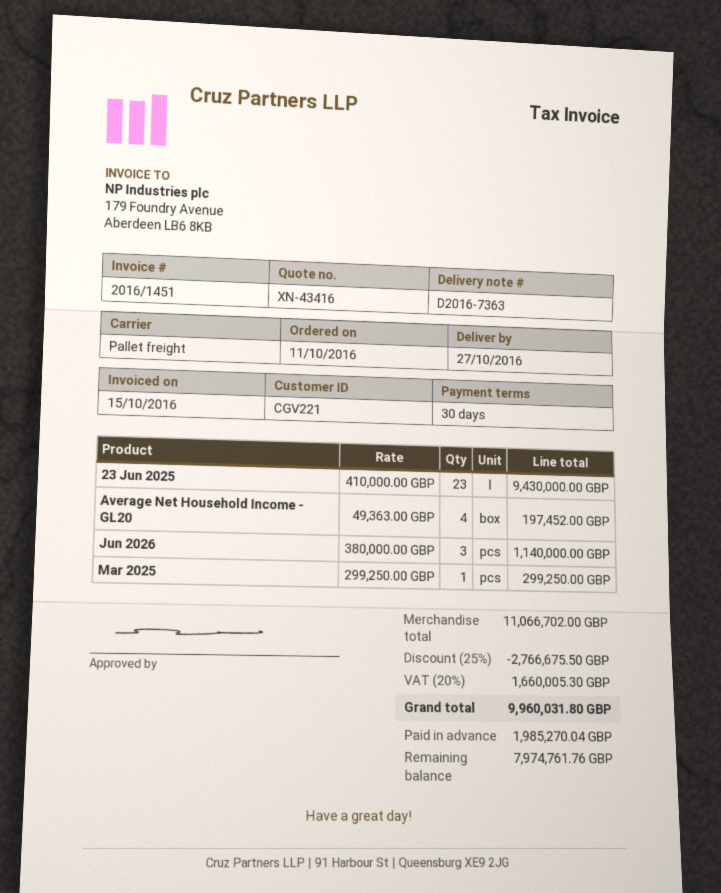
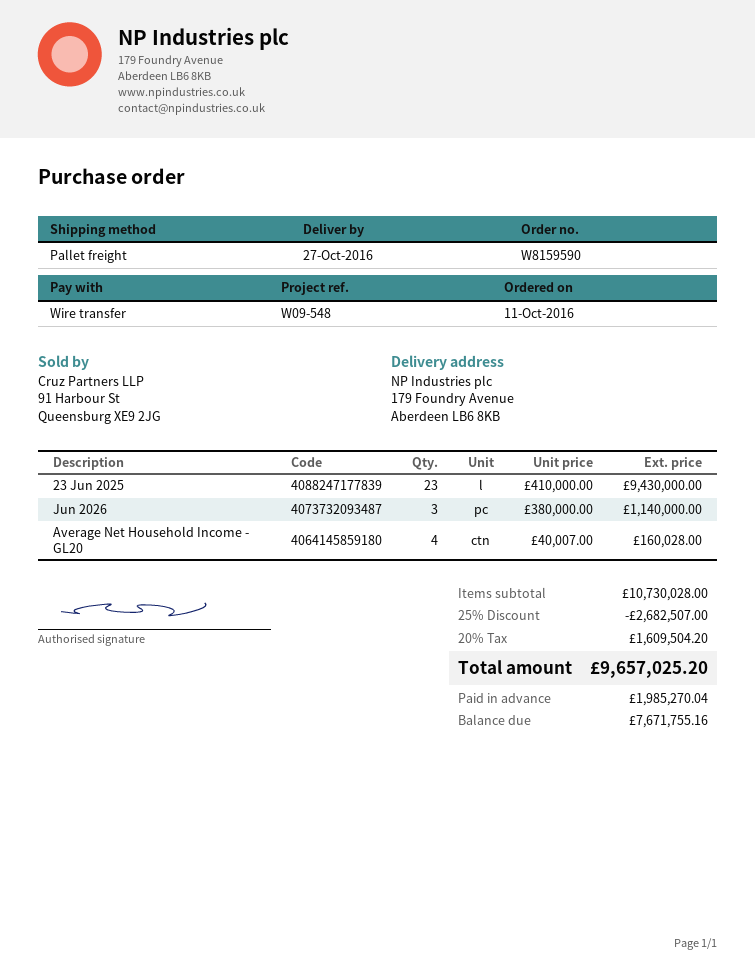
Average Net Household Income - GL20: 4 x 49363.00 = 197452.00 -> 4 x 40007.00 = 160028.00
Mar 2025: 1 x 299250.00 = 299250.00 -> none
subtotal: 11066702.00 -> 10730028.00
discount: 25% = 2766675.50 -> 25% = 2682507.00
tax: 20% = 1660005.30 -> 20% = 1609504.20
total: 9960031.80 -> 9657025.20
balance: 7974761.76 -> 7671755.16

